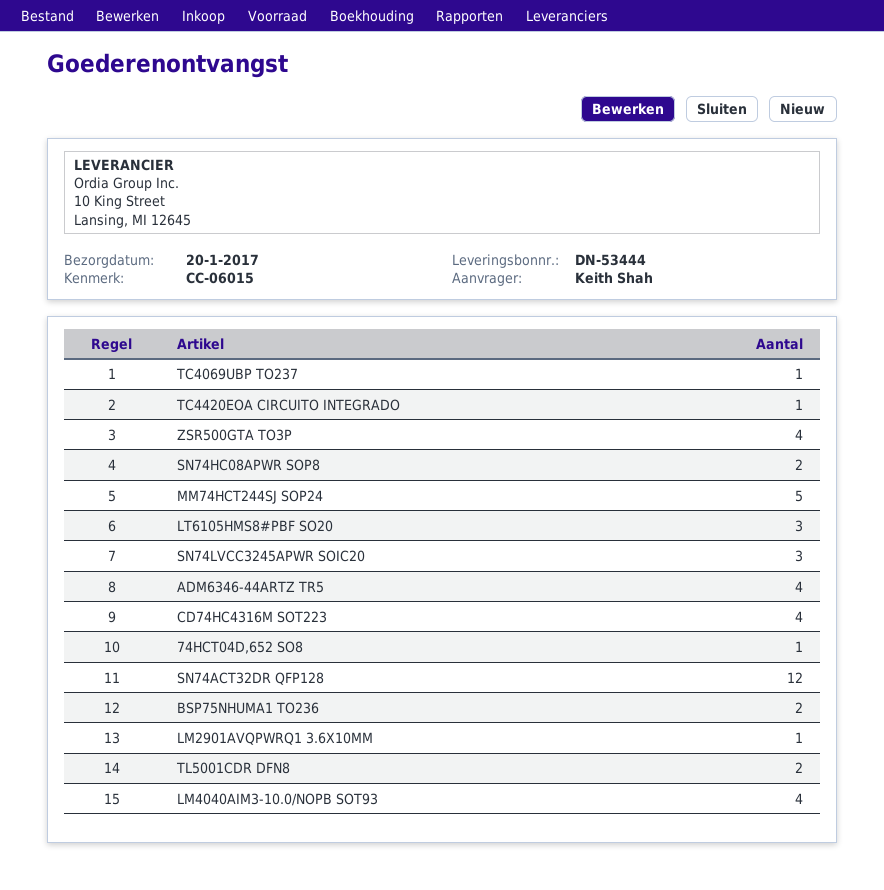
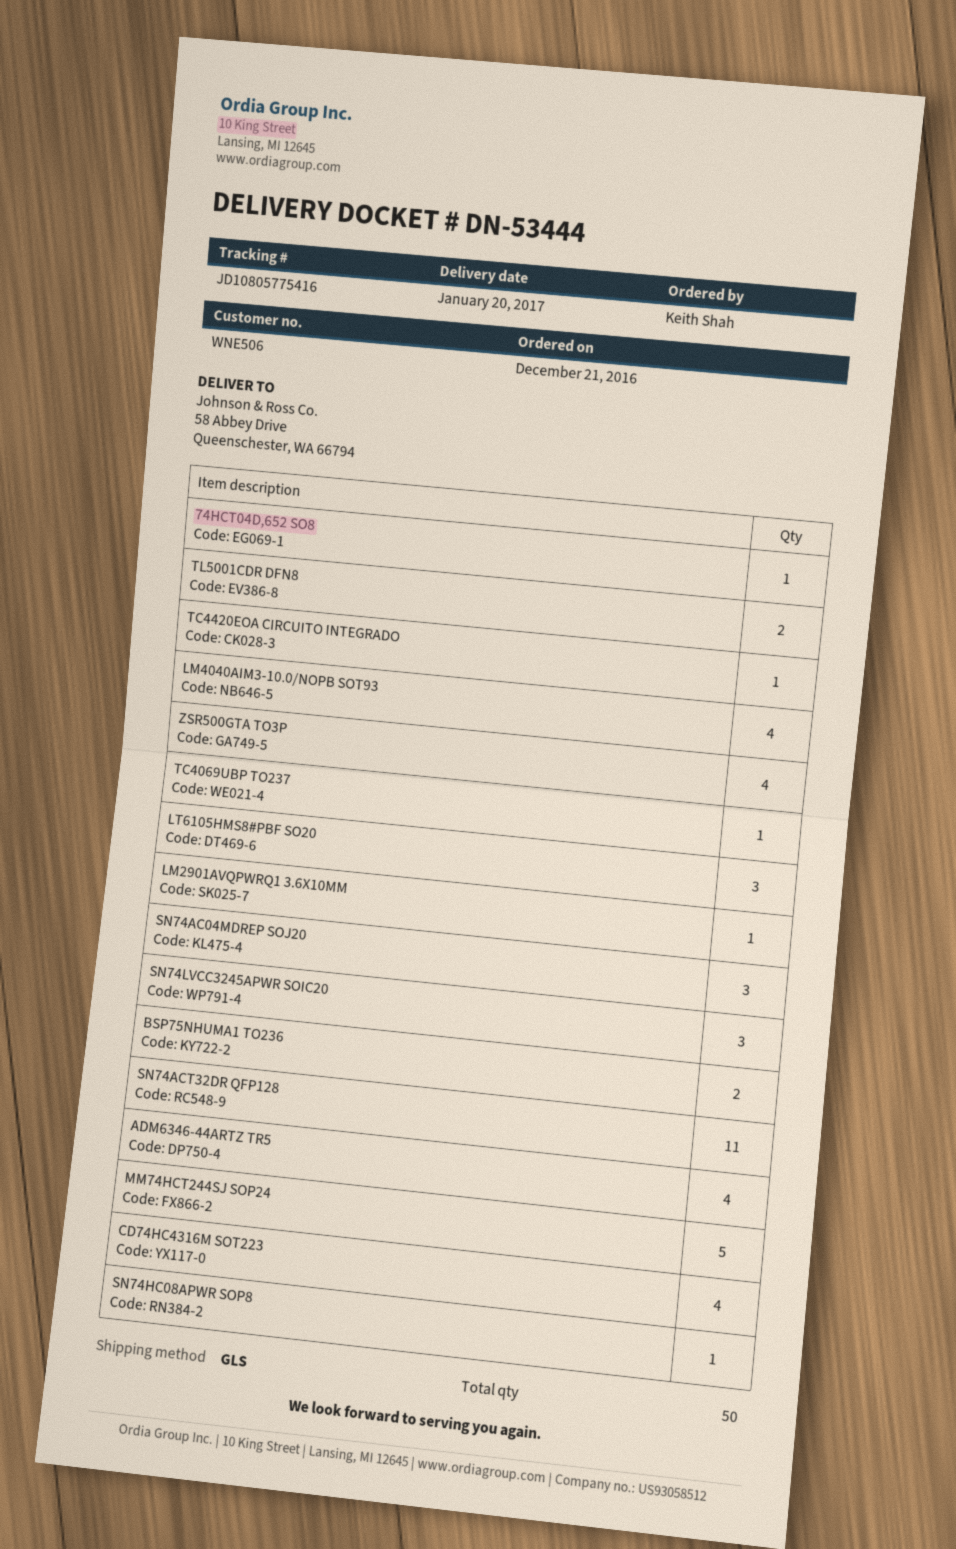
SN74HC08APWR SOP8: 2 -> 1
SN74ACT32DR QFP128: 12 -> 11
SN74AC04MDREP SOJ20: none -> 3

